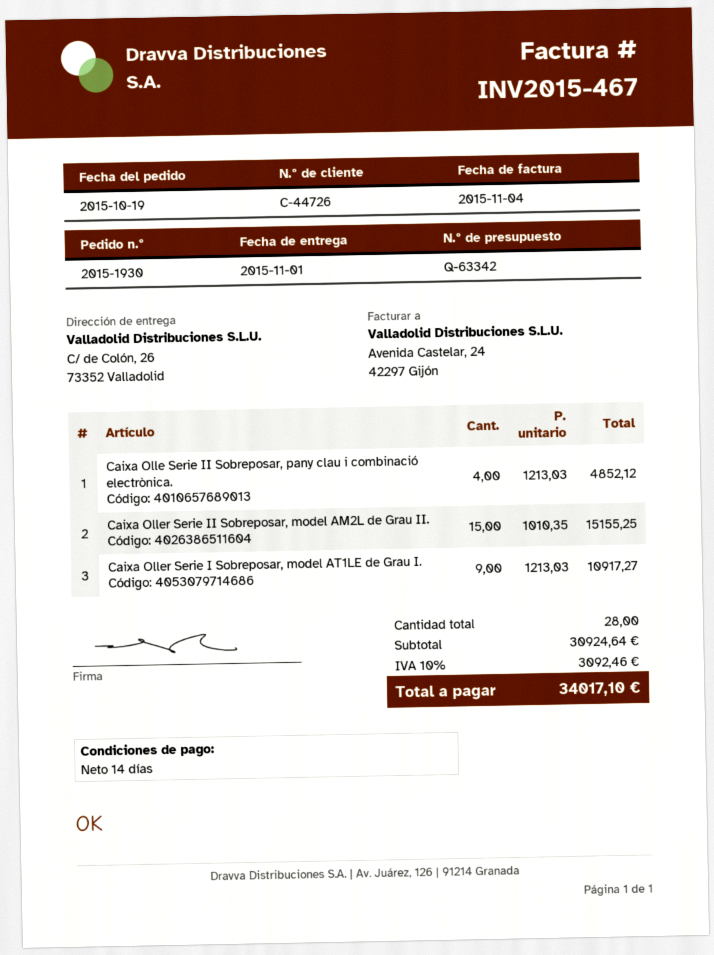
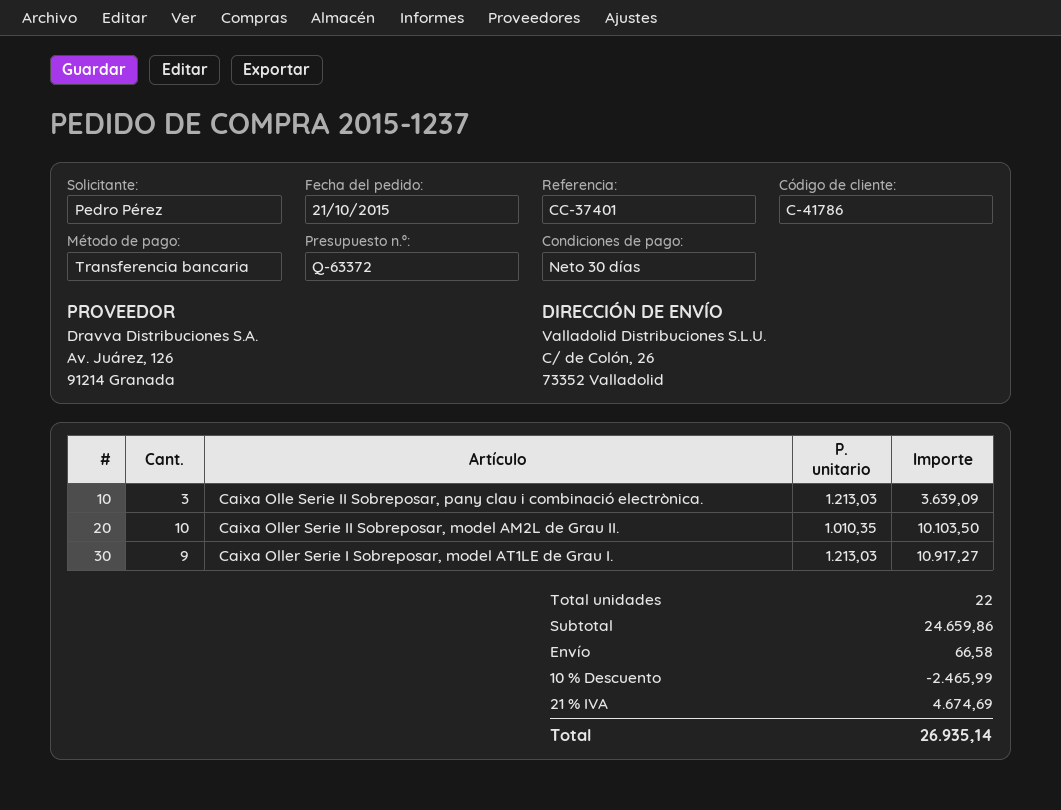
quote number: Q-63342 -> Q-63372
order number: 2015-1930 -> 2015-1237
order date: 2015-10-19 -> 2015-10-21
payment terms: 14 days -> 30 days
customer number: C-44726 -> C-41786
Caixa Olle Serie II Sobreposar, pany clau i combinació electrònica.: 4 x 1213.03 = 4852.12 -> 3 x 1213.03 = 3639.09
Caixa Oller Serie II Sobreposar, model AM2L de Grau II.: 15 x 1010.35 = 15155.25 -> 10 x 1010.35 = 10103.50
total quantity: 28 -> 22
subtotal: 30924.64 -> 24659.86
discount: none -> 10% = 2465.99
shipping: none -> 66.58
tax: 10% = 3092.46 -> 21% = 4674.69
total: 34017.10 -> 26935.14

